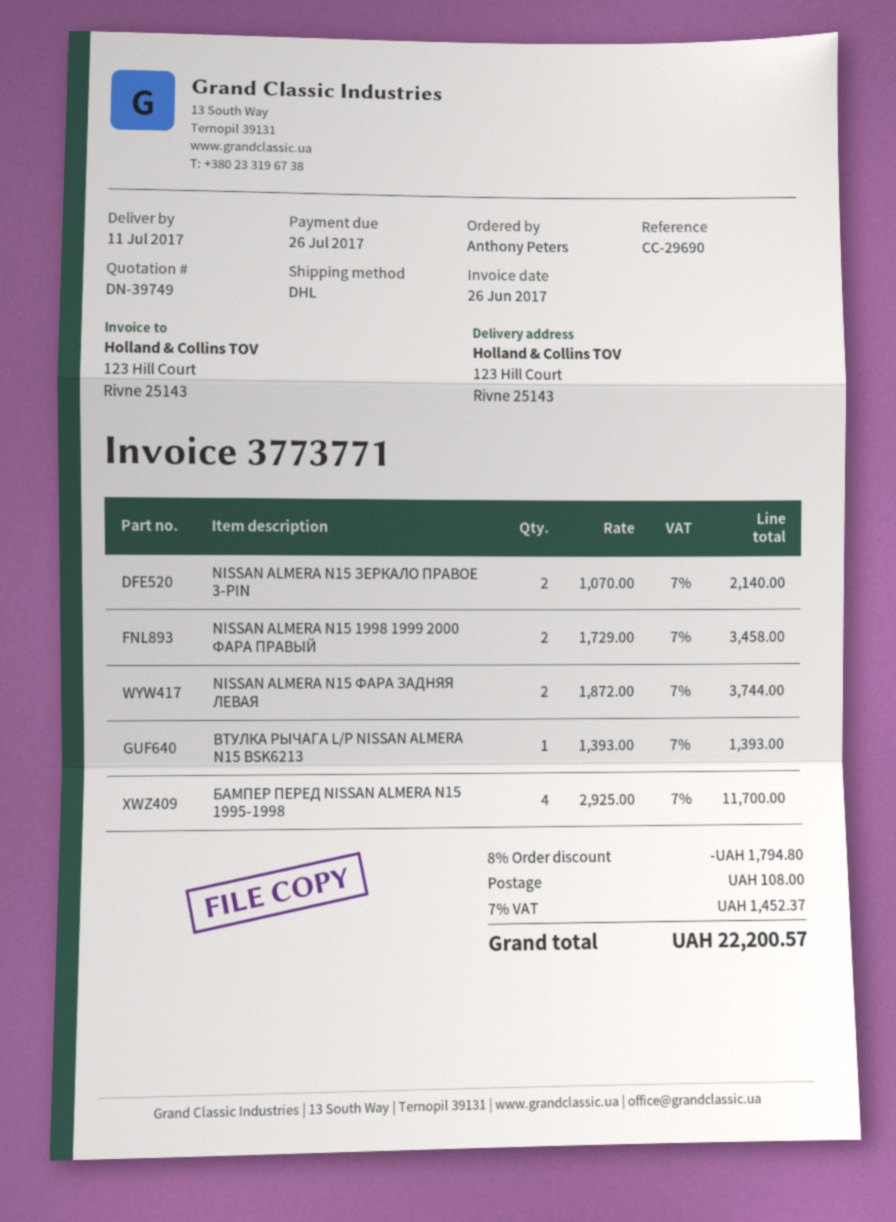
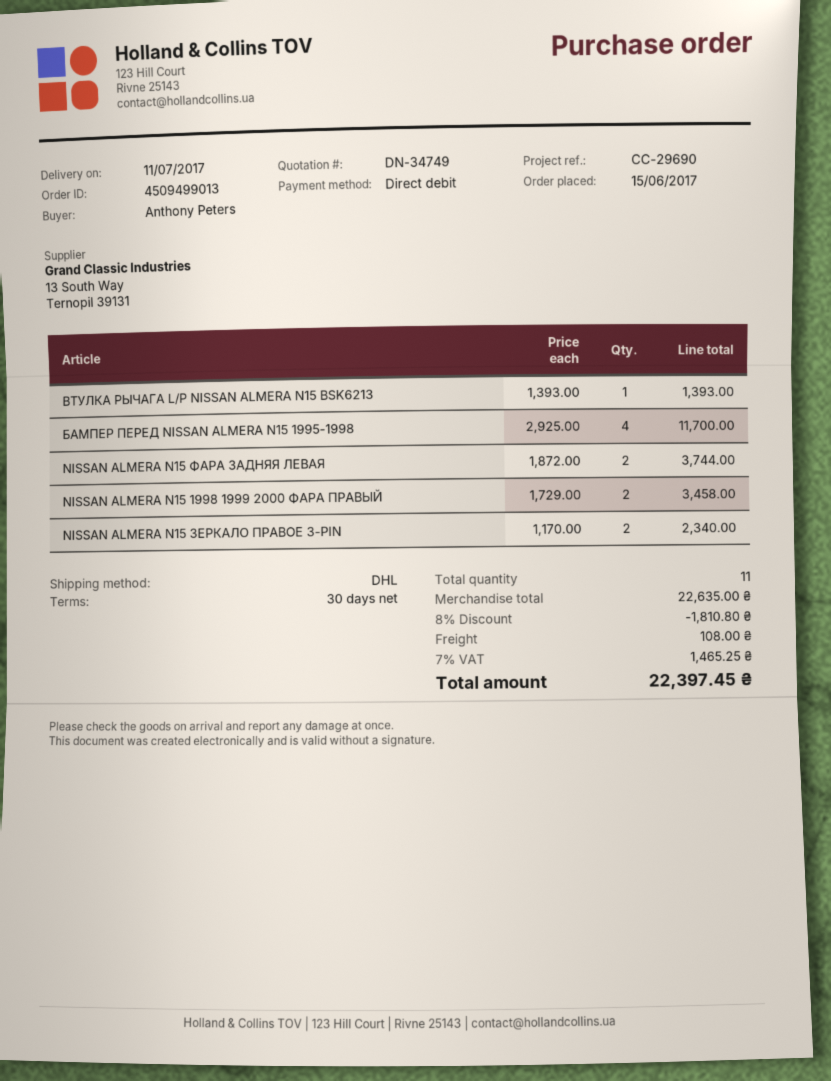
quote number: DN-39749 -> DN-34749
NISSAN ALMERA N15 ЗЕРКАЛО ПРАВОЕ 3-PIN: 2 x 1070.00 = 2140.00 -> 2 x 1170.00 = 2340.00
discount: 8% = 1794.80 -> 8% = 1810.80
tax: 7% = 1452.37 -> 7% = 1465.25
total: 22200.57 -> 22397.45

